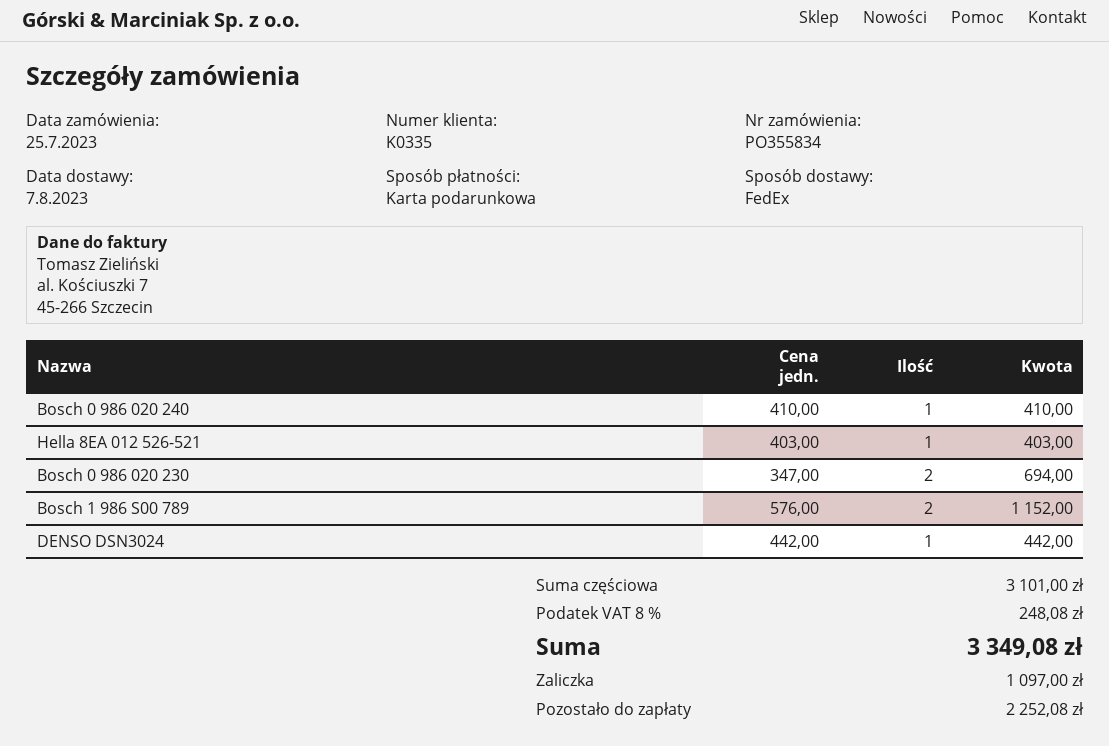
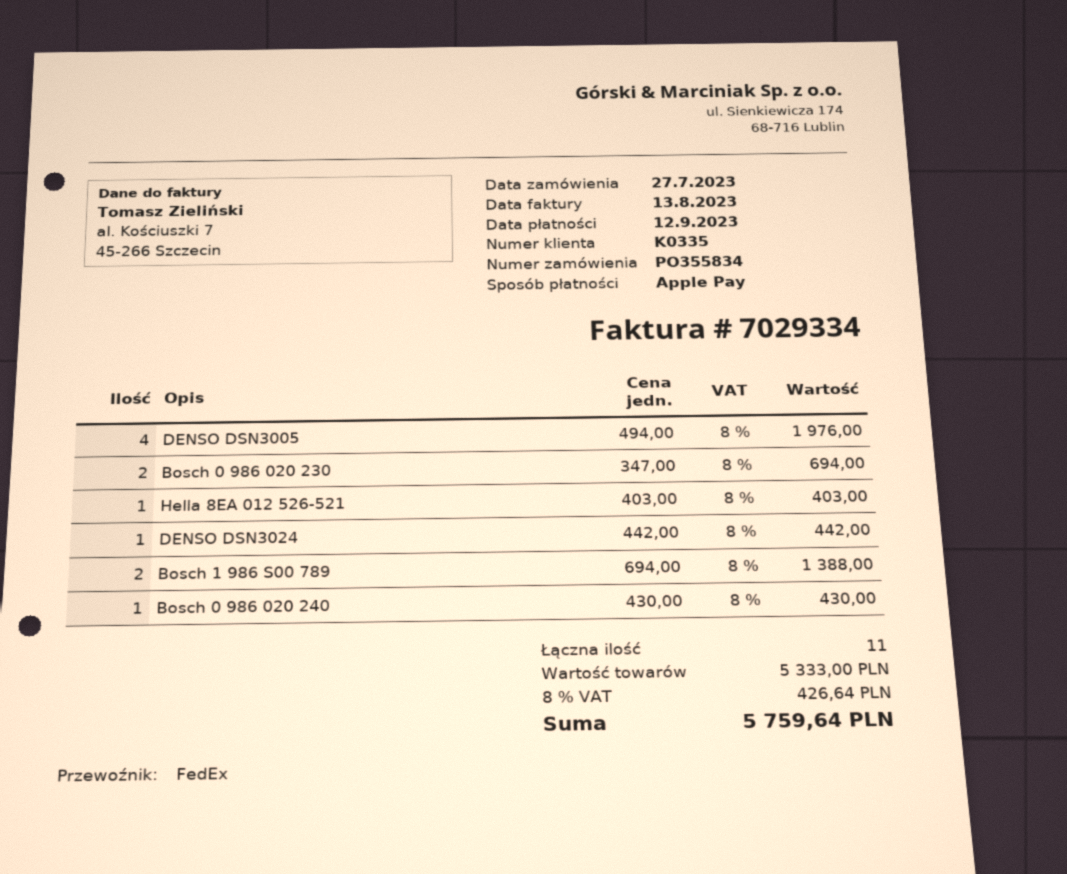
order date: 2023-07-25 -> 2023-07-27
payment method: gift card -> Apple Pay
Bosch 0 986 020 240: 1 x 410.00 = 410.00 -> 1 x 430.00 = 430.00
Bosch 1 986 S00 789: 2 x 576.00 = 1152.00 -> 2 x 694.00 = 1388.00
DENSO DSN3005: none -> 4 x 494.00 = 1976.00
subtotal: 3101.00 -> 5333.00
tax: 8% = 248.08 -> 8% = 426.64
total: 3349.08 -> 5759.64

